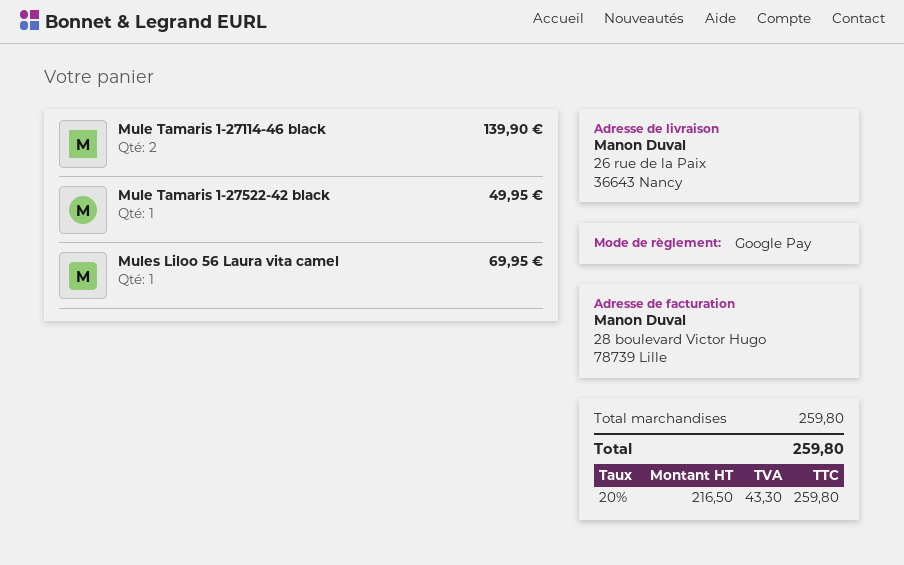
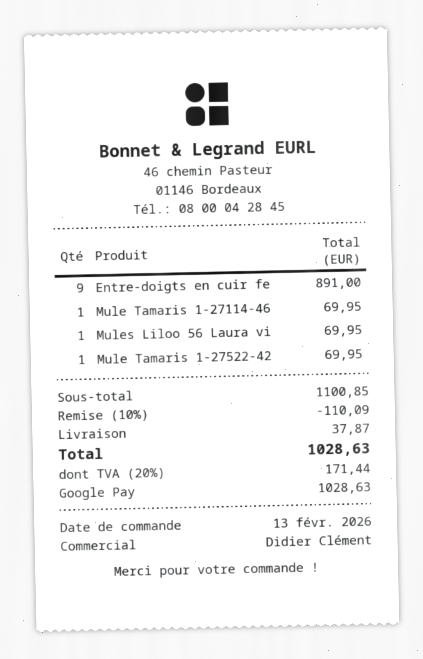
Mule Tamaris 1-27114-46 black: 2 for 139.90 -> 1 for 69.95
Mule Tamaris 1-27522-42 black: 1 for 49.95 -> 1 for 69.95
Entre-doigts en cuir fe: none -> 9 for 891.00
subtotal: 259.80 -> 1100.85
discount: none -> 10% = 110.09
shipping: none -> 37.87
tax: 20% = 43.30 -> 20% = 171.44
total: 259.80 -> 1028.63

